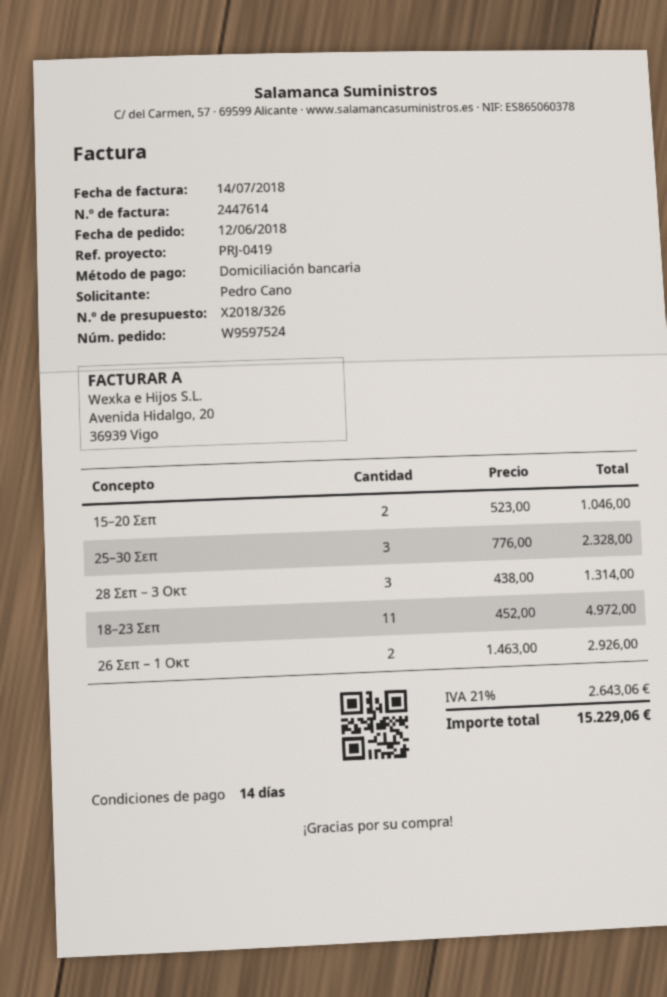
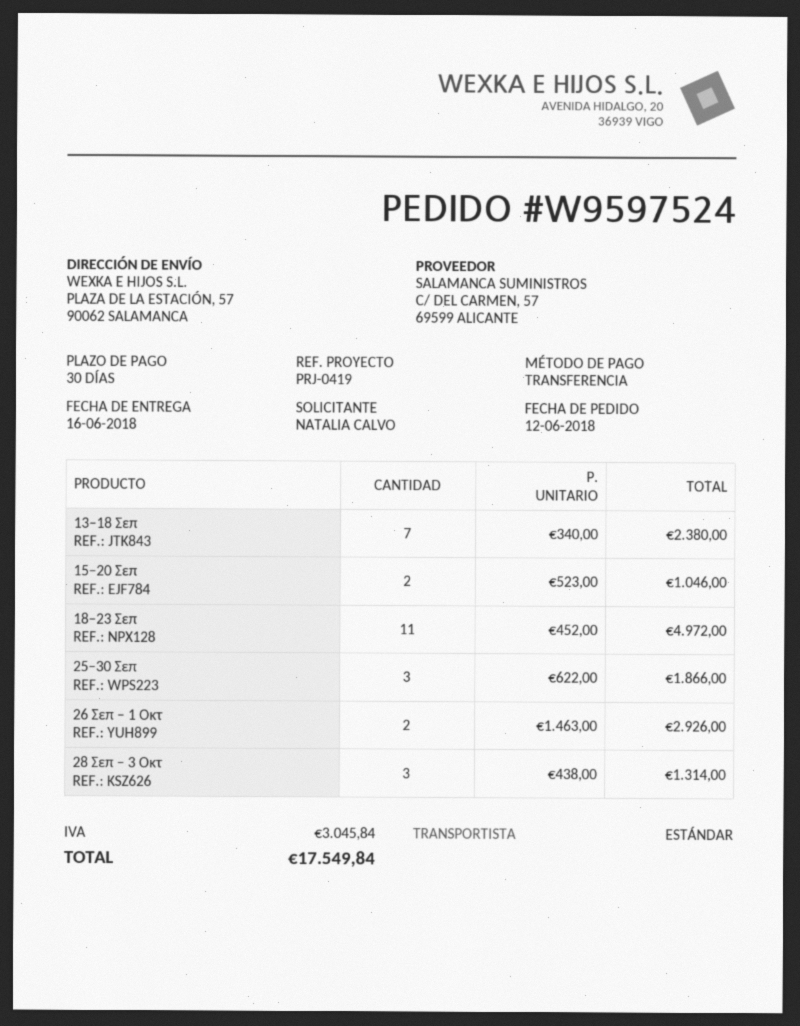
payment terms: 14 days -> 30 days
ordered by: Pedro Cano -> NATALIA CALVO
payment method: direct debit -> bank transfer
25–30 Σεπ: 3 x 776.00 = 2328.00 -> 3 x 622.00 = 1866.00
13–18 Σεπ: none -> 7 x 340.00 = 2380.00
tax: 2643.06 -> 3045.84
total: 15229.06 -> 17549.84

